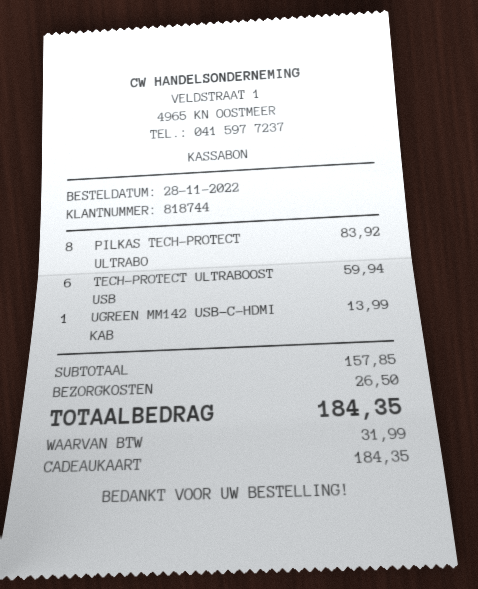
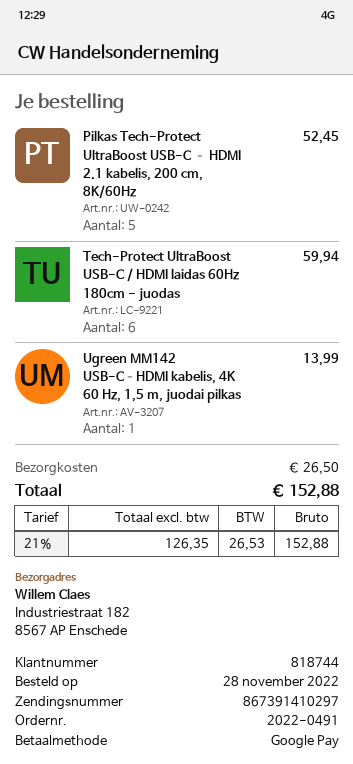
payment method: gift card -> Google Pay
PILKAS TECH-PROTECT ULTRABO: 8 for 83.92 -> 5 for 52.45
tax: 31.99 -> 26.53
total: 184.35 -> 152.88

